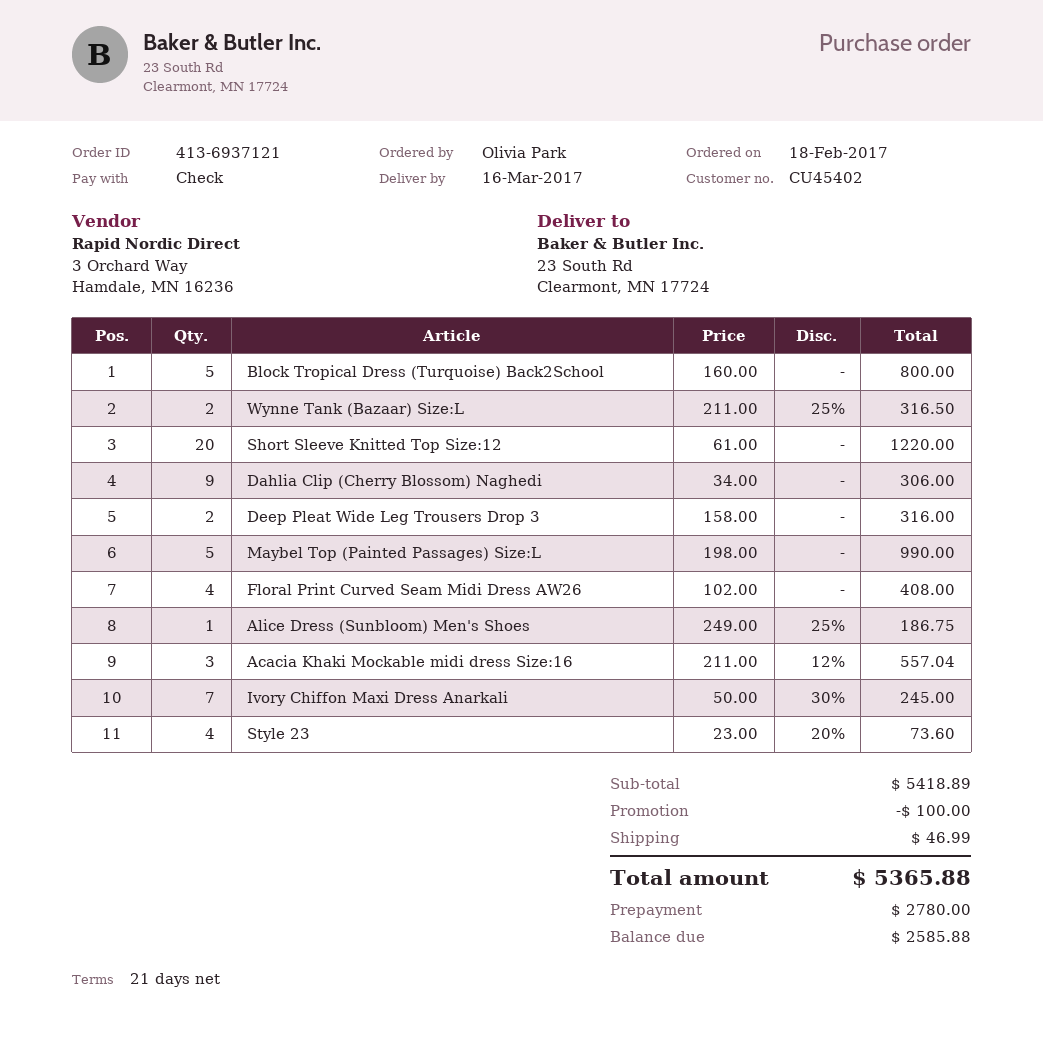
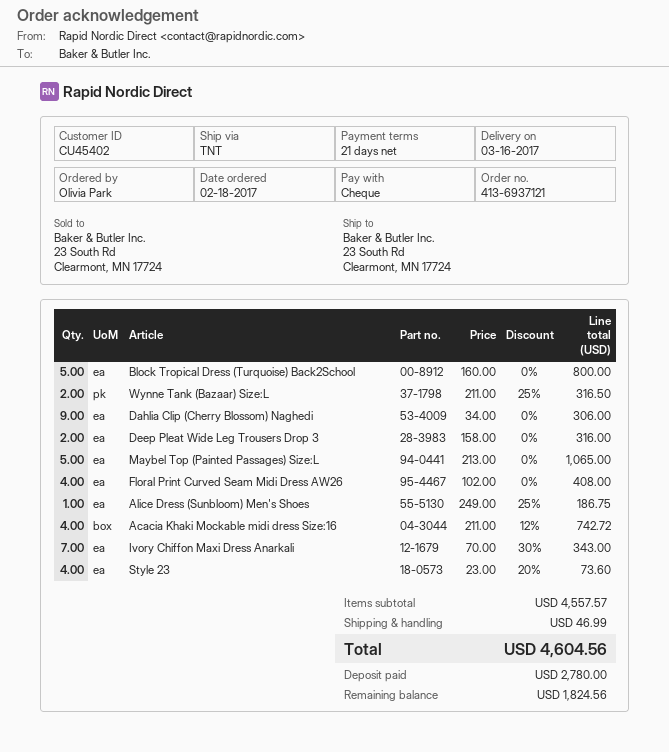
Short Sleeve Knitted Top Size:12: 20 x 61.00 = 1220.00 -> none
Maybel Top (Painted Passages) Size:L: 5 x 198.00 = 990.00 -> 5 x 213.00 = 1065.00
Acacia Khaki Mockable midi dress Size:16: 3 x 211.00 - 12% = 557.04 -> 4 x 211.00 - 12% = 742.72
Ivory Chiffon Maxi Dress Anarkali: 7 x 50.00 - 30% = 245.00 -> 7 x 70.00 - 30% = 343.00
subtotal: 5418.89 -> 4557.57
discount: 100.00 -> none
total: 5365.88 -> 4604.56
balance: 2585.88 -> 1824.56

